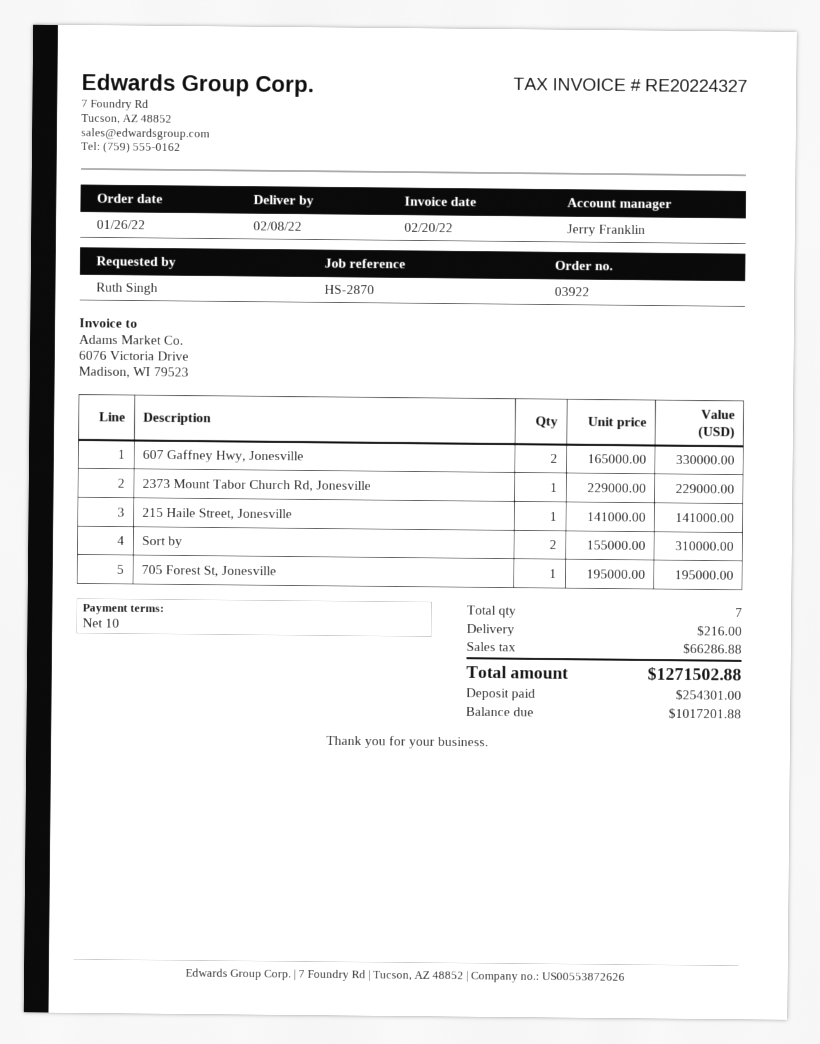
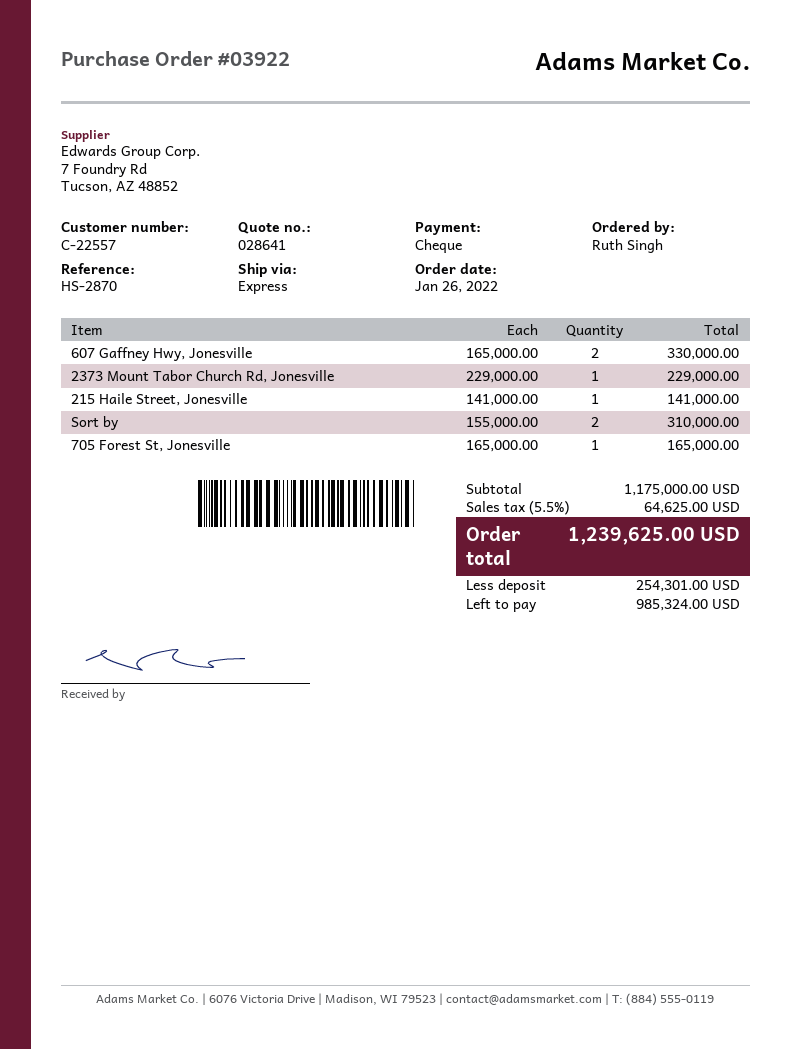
705 Forest St, Jonesville: 1 x 195000.00 = 195000.00 -> 1 x 165000.00 = 165000.00
shipping: 216.00 -> none
tax: 66286.88 -> 64625.00
total: 1271502.88 -> 1239625.00
balance: 1017201.88 -> 985324.00

